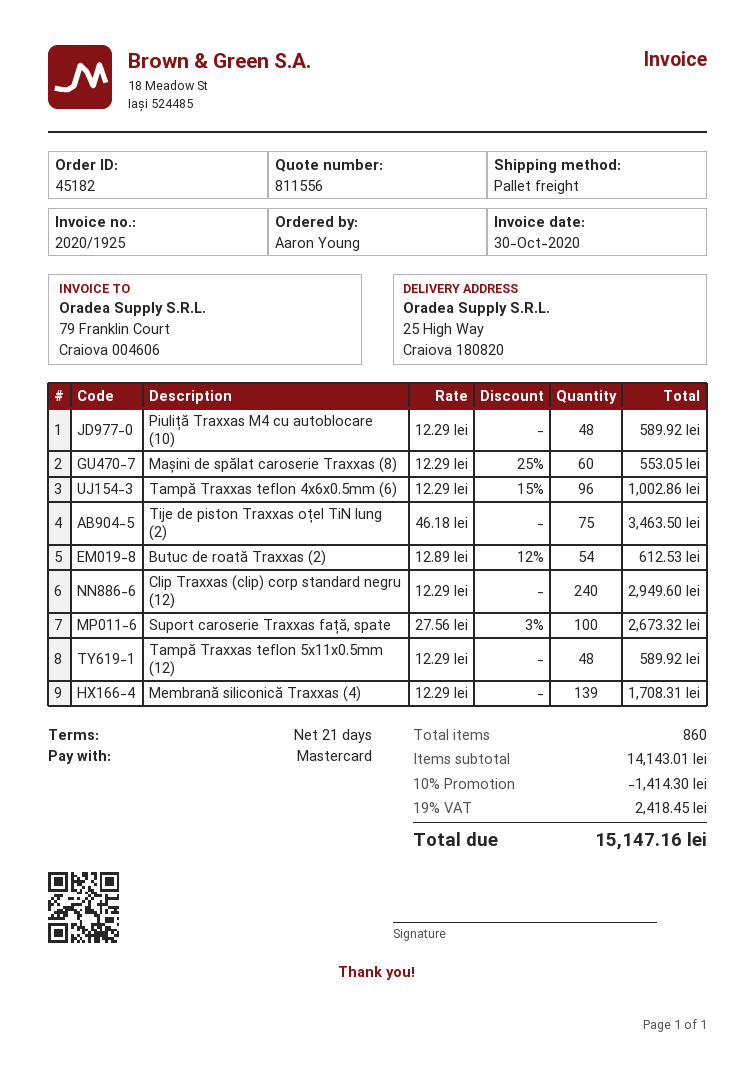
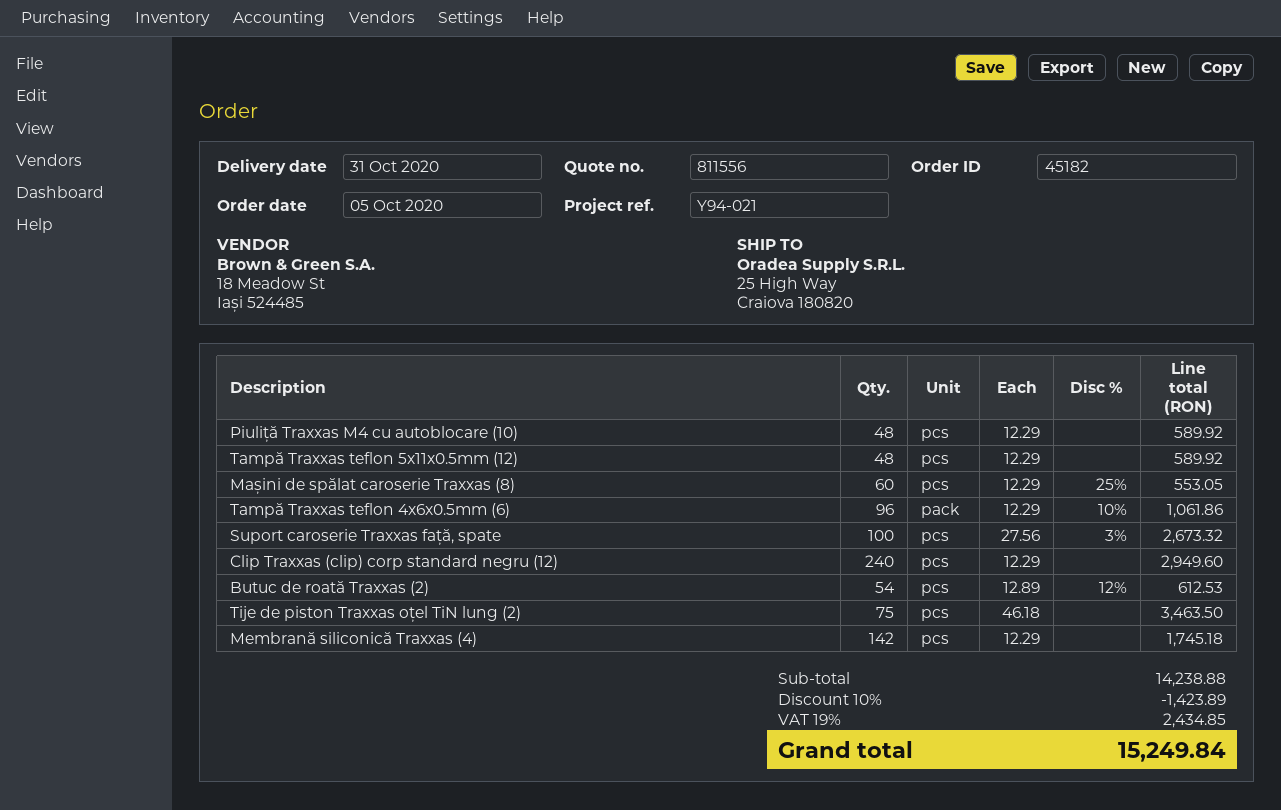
Tampă Traxxas teflon 4x6x0.5mm (6): 96 x 12.29 - 15% = 1002.86 -> 96 x 12.29 - 10% = 1061.86
Membrană siliconică Traxxas (4): 139 x 12.29 = 1708.31 -> 142 x 12.29 = 1745.18
subtotal: 14143.01 -> 14238.88
discount: 10% = 1414.30 -> 10% = 1423.89
tax: 19% = 2418.45 -> 19% = 2434.85
total: 15147.16 -> 15249.84

